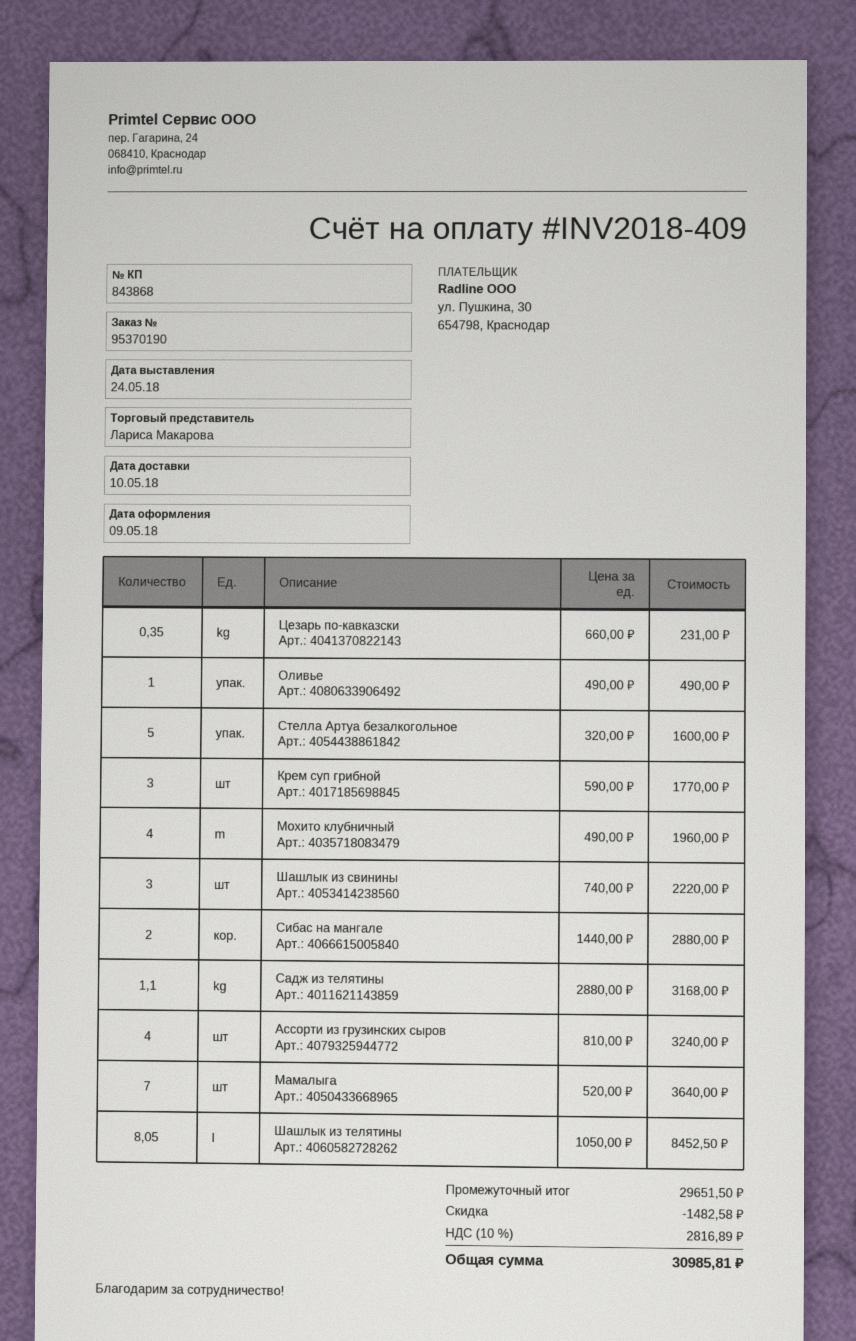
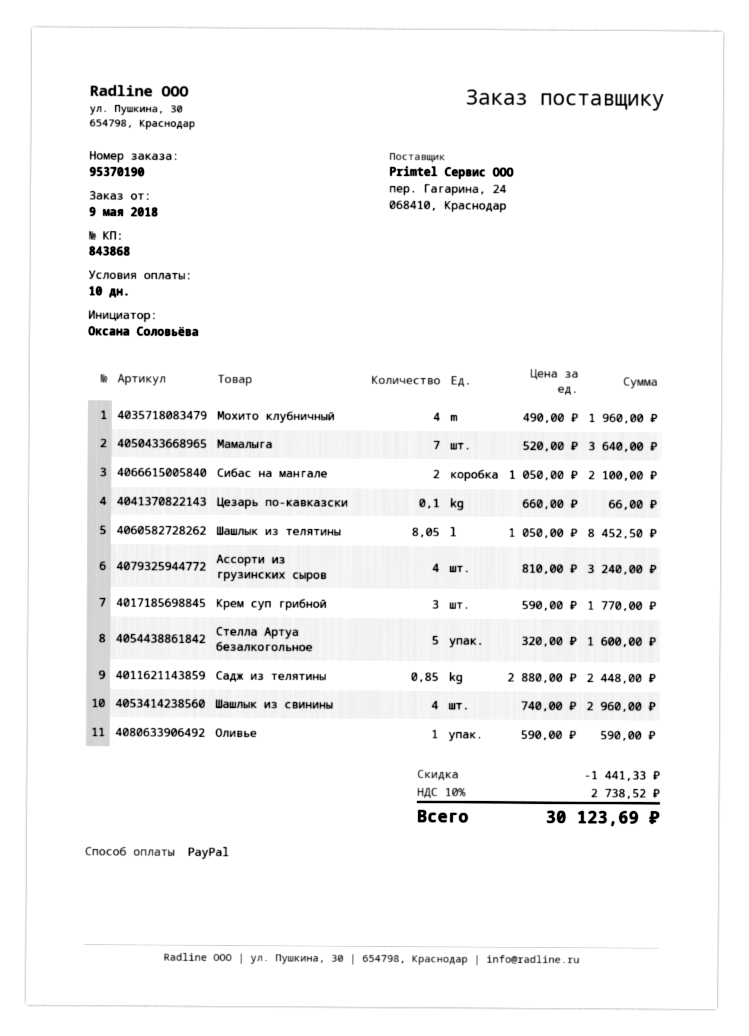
Цезарь по-кавказски: 0.35 x 660.00 = 231.00 -> 0.1 x 660.00 = 66.00
Оливье: 1 x 490.00 = 490.00 -> 1 x 590.00 = 590.00
Шашлык из свинины: 3 x 740.00 = 2220.00 -> 4 x 740.00 = 2960.00
Сибас на мангале: 2 x 1440.00 = 2880.00 -> 2 x 1050.00 = 2100.00
Садж из телятины: 1.1 x 2880.00 = 3168.00 -> 0.85 x 2880.00 = 2448.00
discount: 1482.58 -> 1441.33
tax: 10% = 2816.89 -> 10% = 2738.52
total: 30985.81 -> 30123.69

